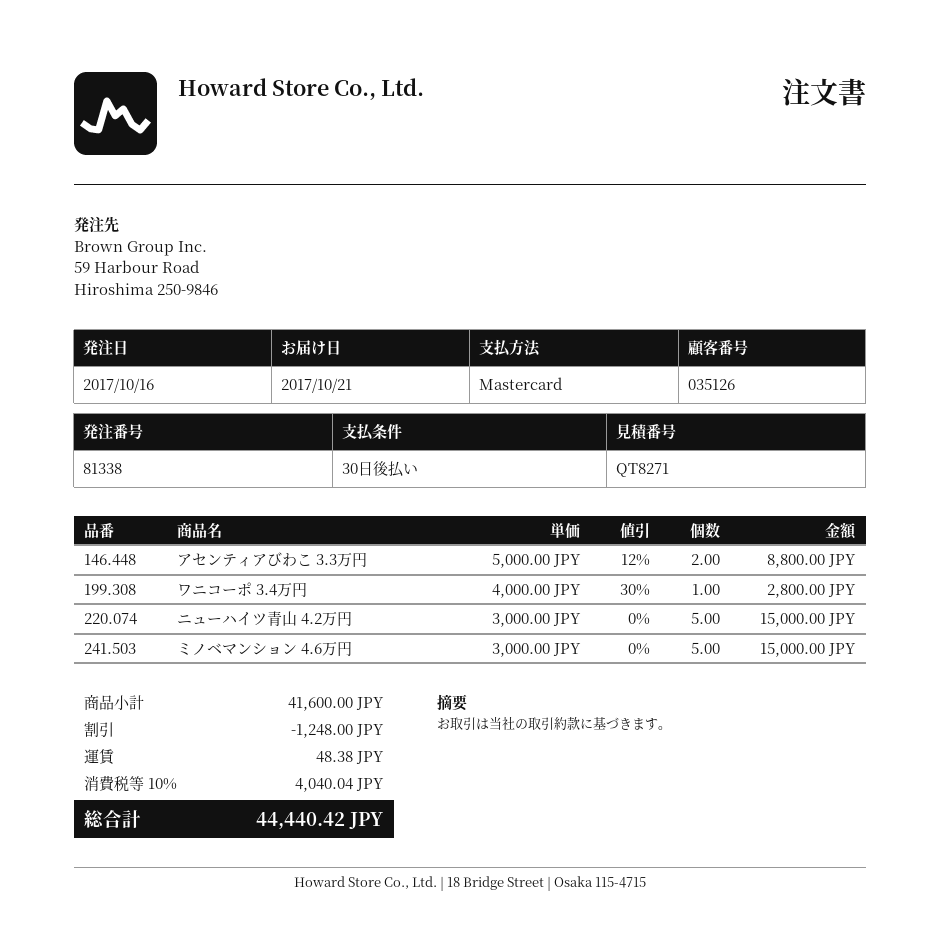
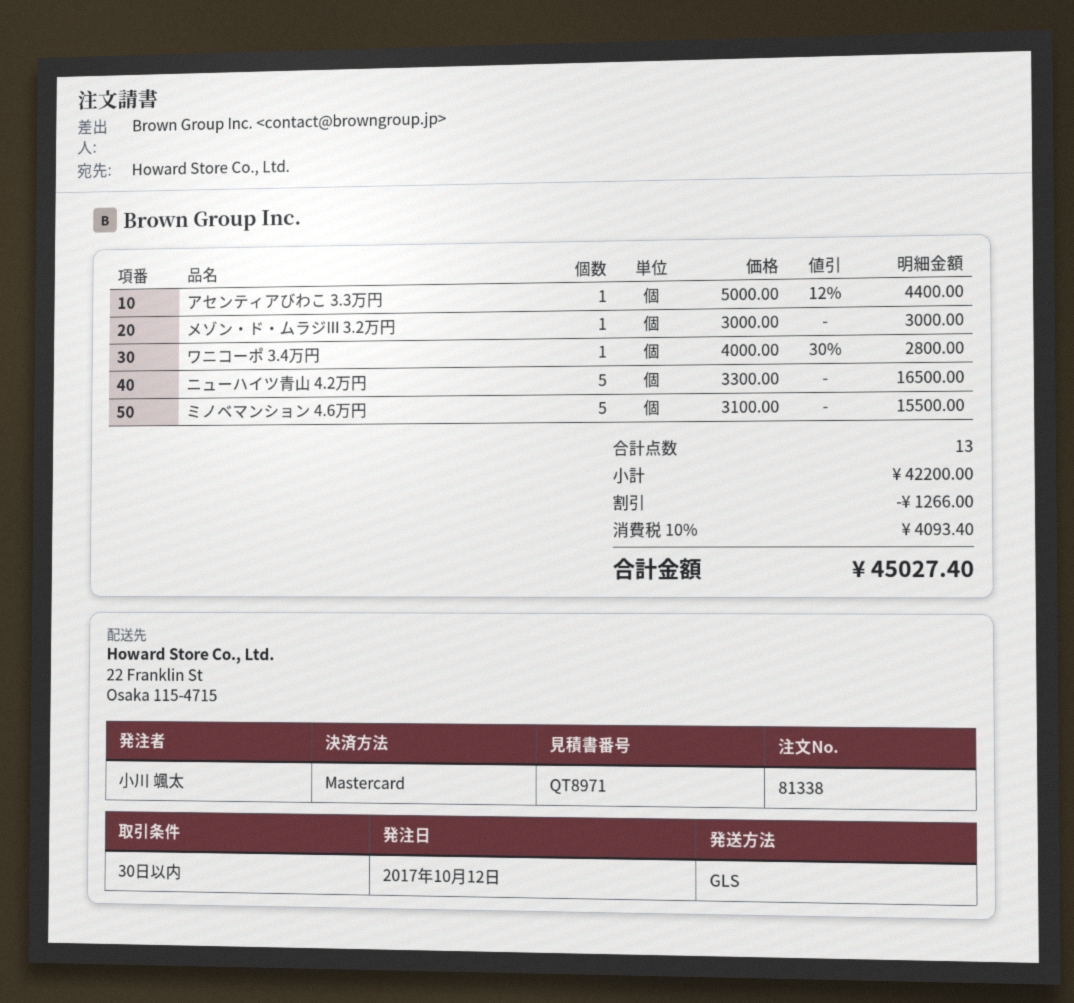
quote number: QT8271 -> QT8971
order date: 2017-10-16 -> 2017-10-12
アセンティアびわこ 3.3万円: 2 x 5000.00 - 12% = 8800.00 -> 1 x 5000.00 - 12% = 4400.00
ニューハイツ青山 4.2万円: 5 x 3000.00 = 15000.00 -> 5 x 3300.00 = 16500.00
ミノベマンション 4.6万円: 5 x 3000.00 = 15000.00 -> 5 x 3100.00 = 15500.00
メゾン・ド・ムラジIII 3.2万円: none -> 1 x 3000.00 = 3000.00
subtotal: 41600.00 -> 42200.00
discount: 1248.00 -> 1266.00
shipping: 48.38 -> none
tax: 10% = 4040.04 -> 10% = 4093.40
total: 44440.42 -> 45027.40

